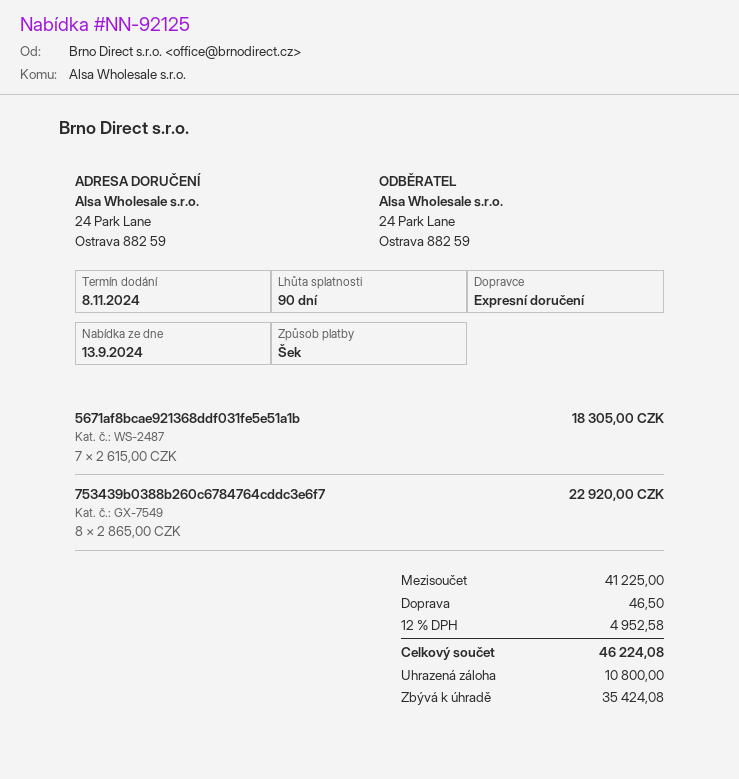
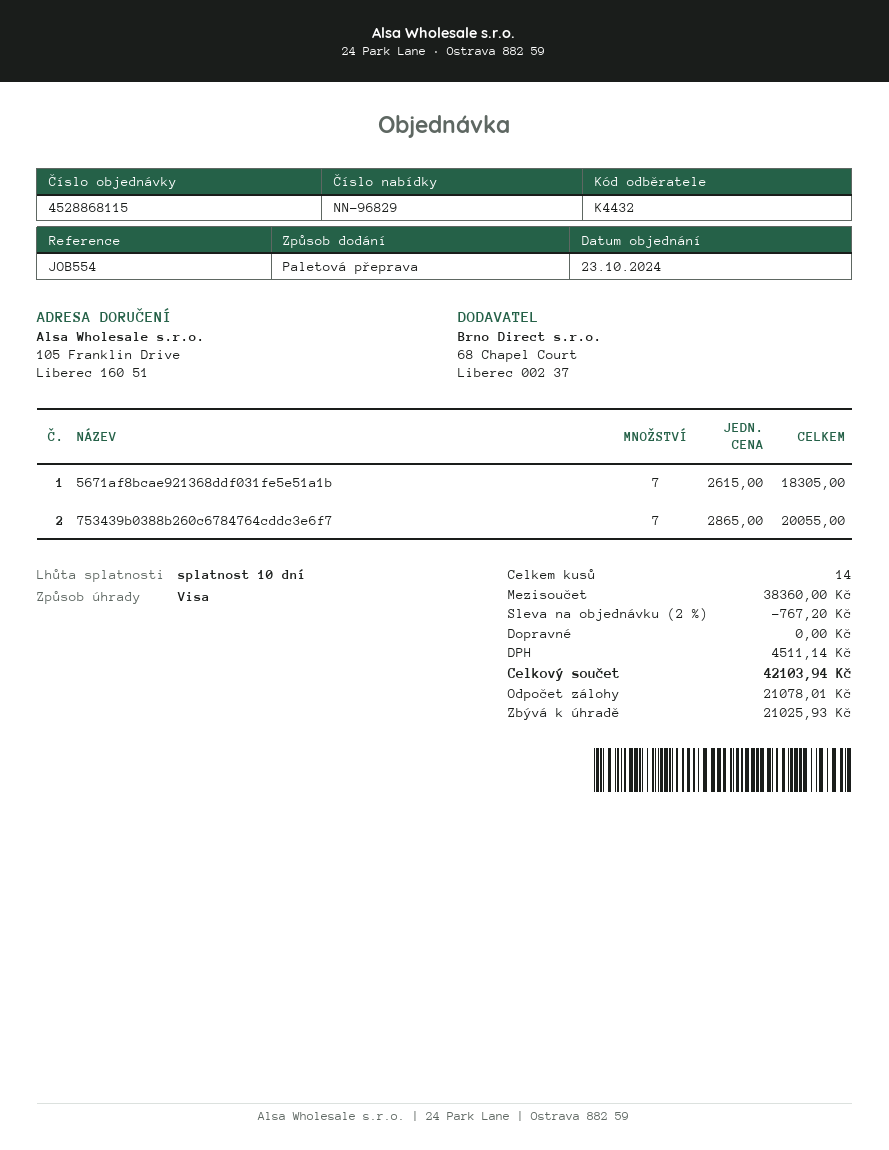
quote number: NN-92125 -> NN-96829
payment terms: 90 days -> 10 days
payment method: cheque -> Visa
shipping method: express -> pallet freight
ship to: 24 Park Lane, Ostrava 882 59 -> 105 Franklin Drive, Liberec 160 51
753439b0388b260c6784764cddc3e6f7: 8 x 2865.00 = 22920.00 -> 7 x 2865.00 = 20055.00
subtotal: 41225.00 -> 38360.00
discount: none -> 2% = 767.20
shipping: 46.50 -> 0.00
tax: 4952.58 -> 4511.14
total: 46224.08 -> 42103.94
deposit: 10800.00 -> 21078.01
balance: 35424.08 -> 21025.93

